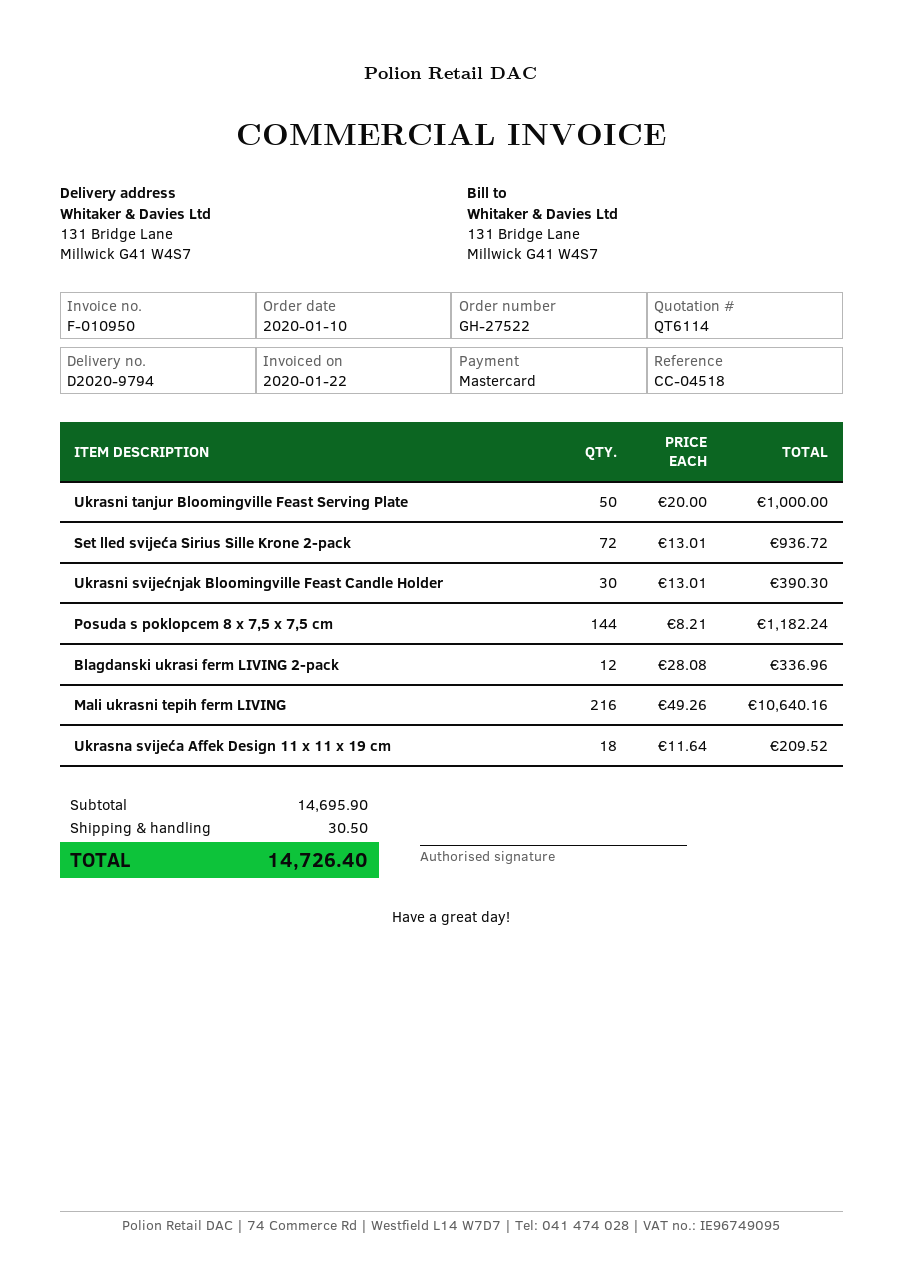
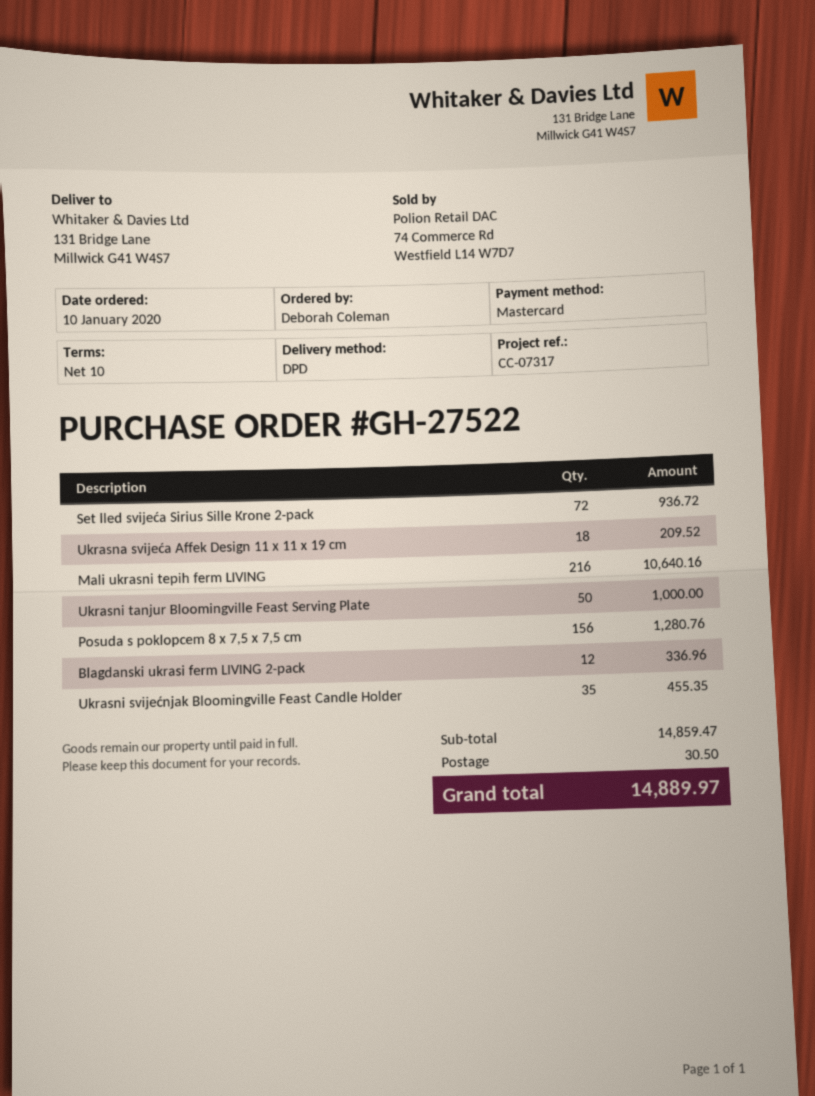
reference: CC-04518 -> CC-07317
Ukrasni svijećnjak Bloomingville Feast Candle Holder: 30 for 390.30 -> 35 for 455.35
Posuda s poklopcem 8 x 7,5 x 7,5 cm: 144 for 1182.24 -> 156 for 1280.76
subtotal: 14695.90 -> 14859.47
total: 14726.40 -> 14889.97

